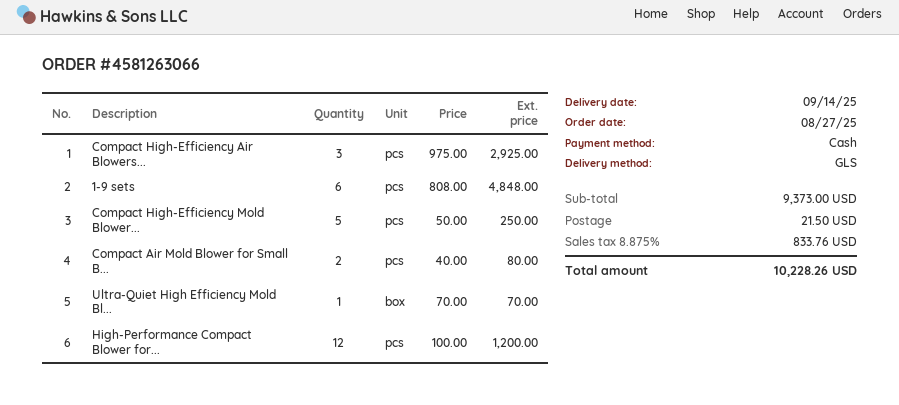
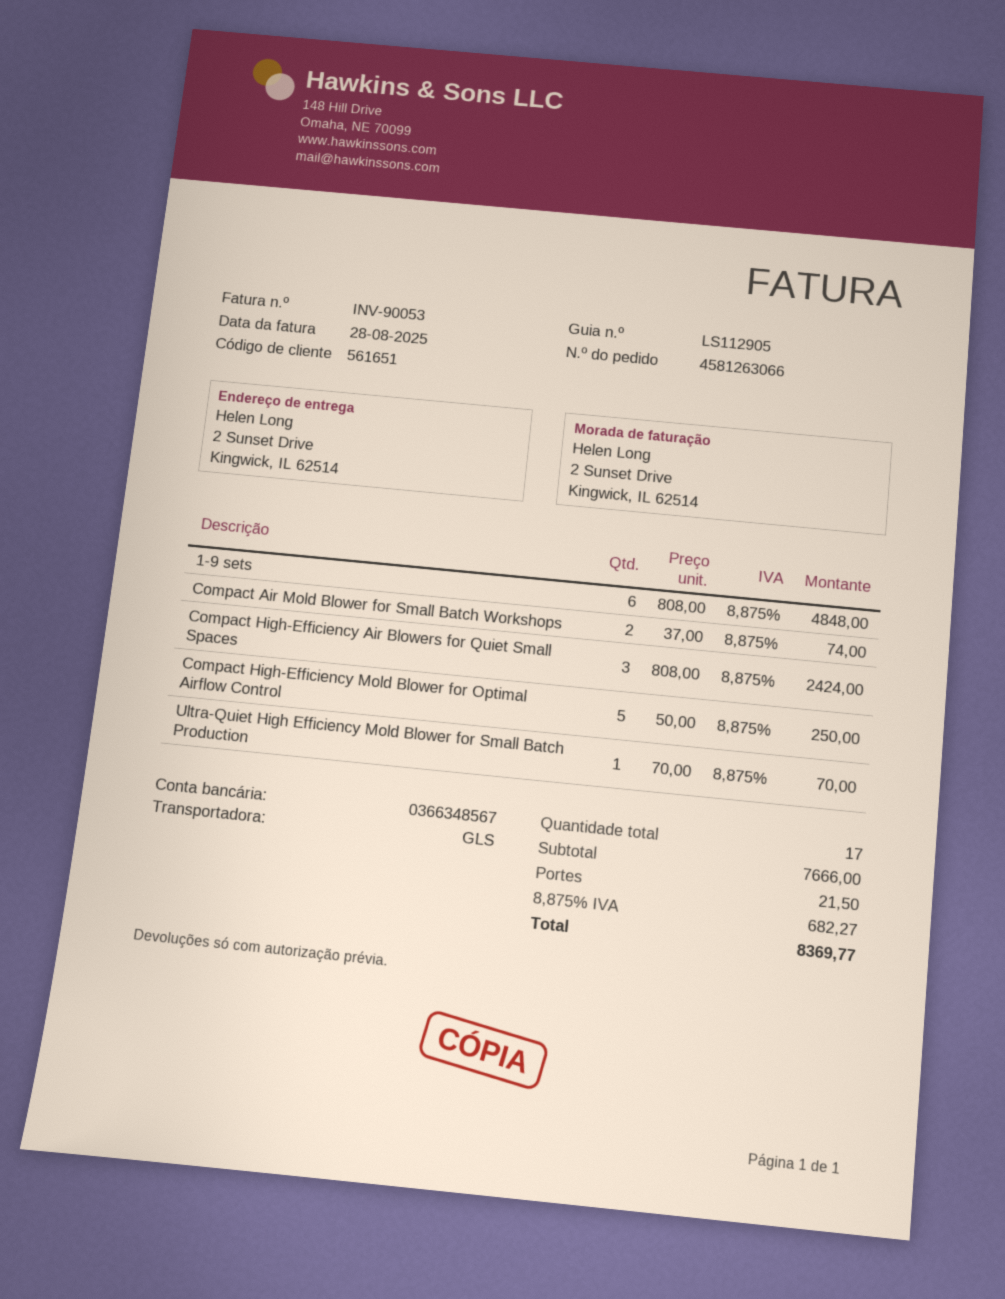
Compact High-Efficiency Air Blowers...: 3 x 975.00 = 2925.00 -> 3 x 808.00 = 2424.00
Compact Air Mold Blower for Small B...: 2 x 40.00 = 80.00 -> 2 x 37.00 = 74.00
High-Performance Compact Blower for...: 12 x 100.00 = 1200.00 -> none
subtotal: 9373.00 -> 7666.00
tax: 8.875% = 833.76 -> 8.875% = 682.27
total: 10228.26 -> 8369.77

